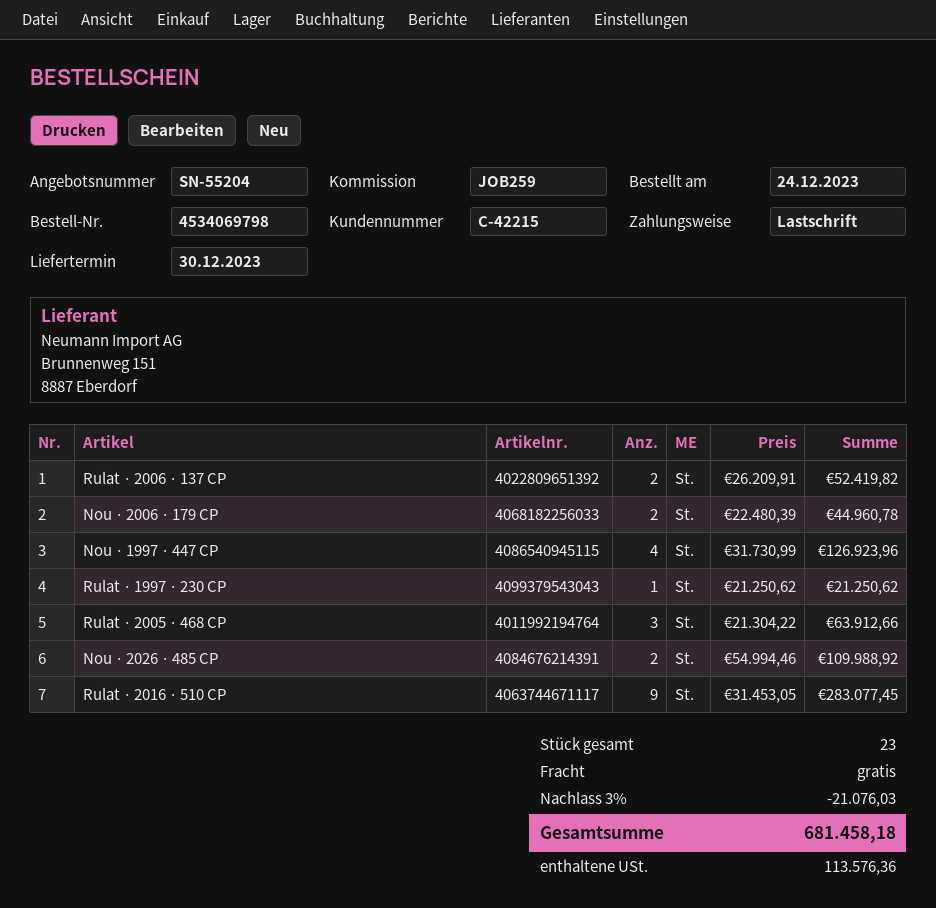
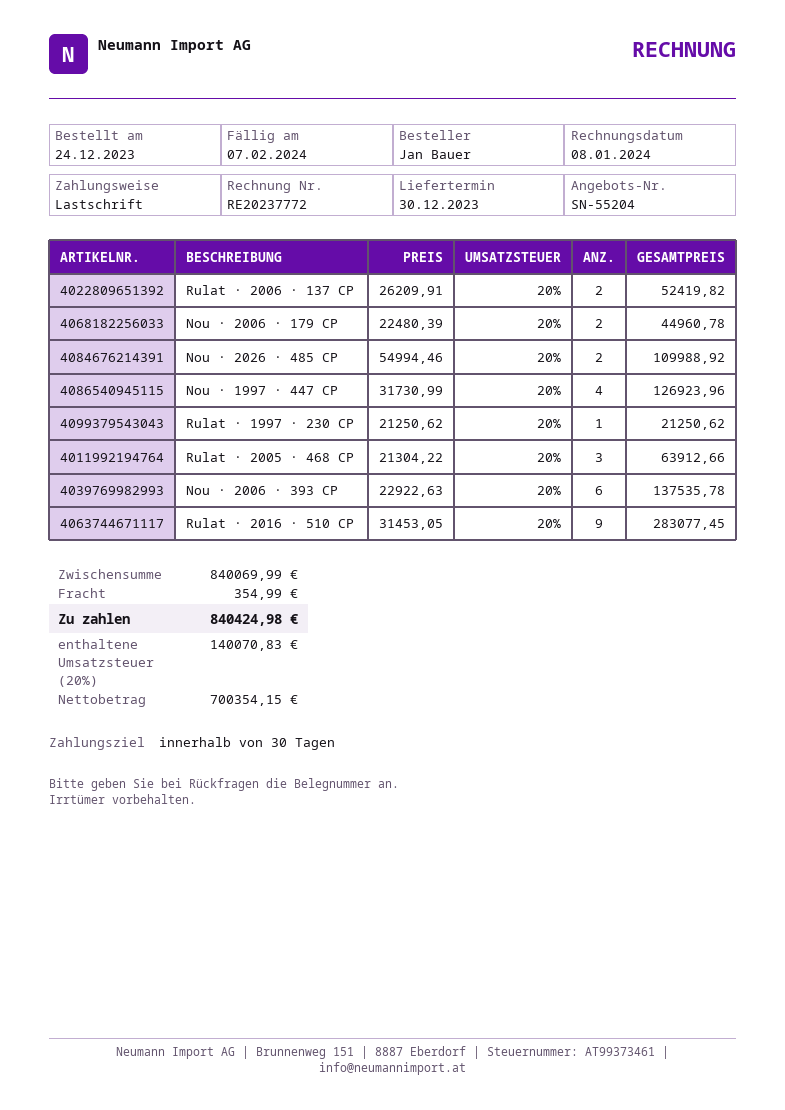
Nou · 2006 · 393 CP: none -> 6 x 22922.63 = 137535.78
discount: 3% = 21076.03 -> none
shipping: 0.00 -> 354.99
tax: 113576.36 -> 140070.83
total: 681458.18 -> 840424.98

